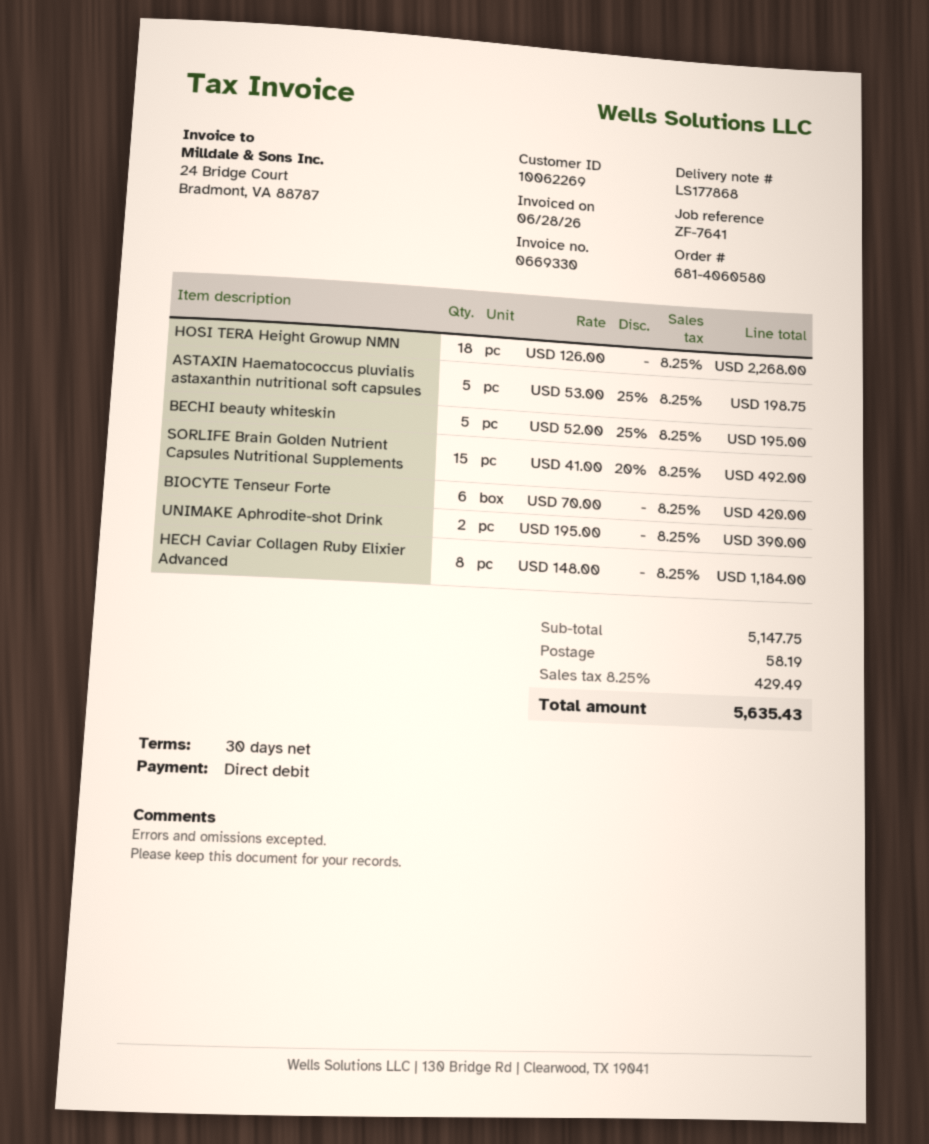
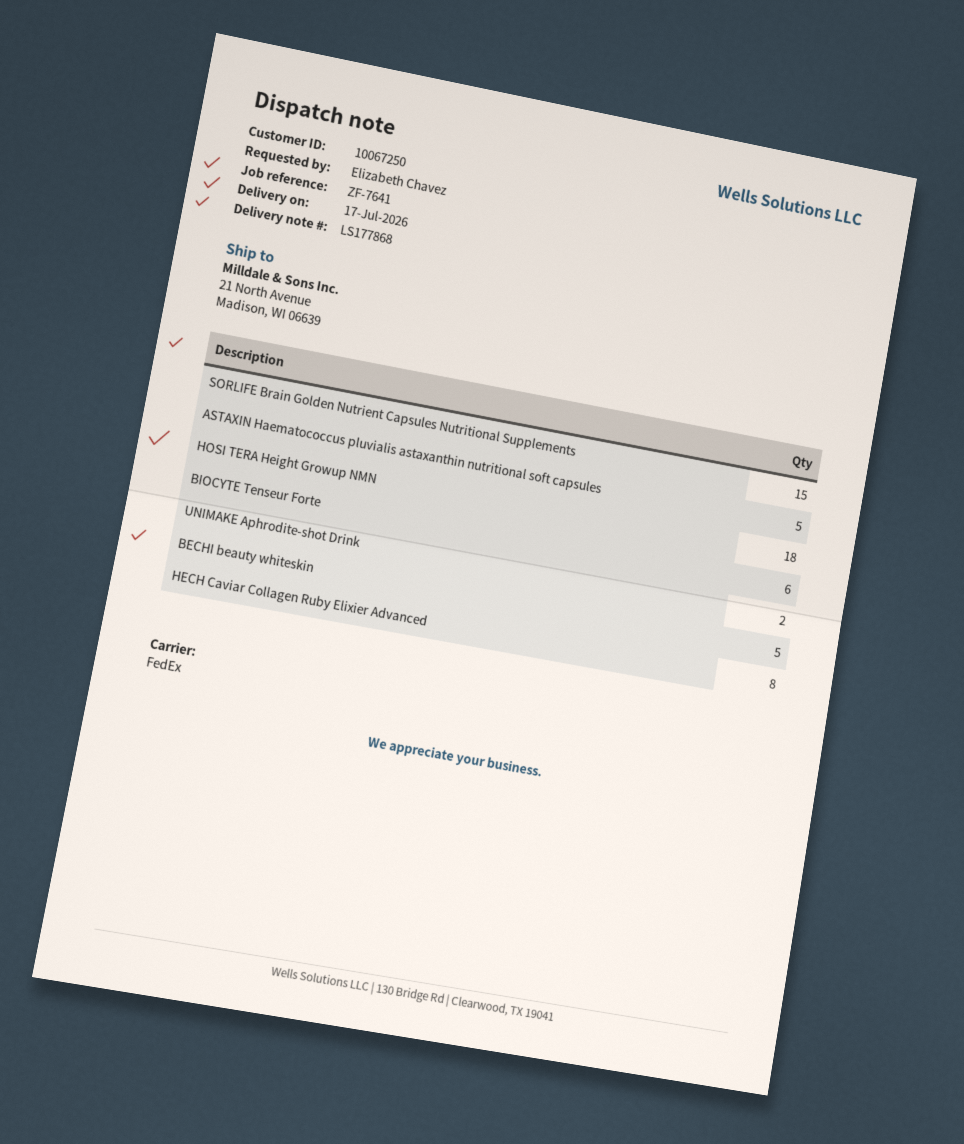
customer number: 10062269 -> 10067250

